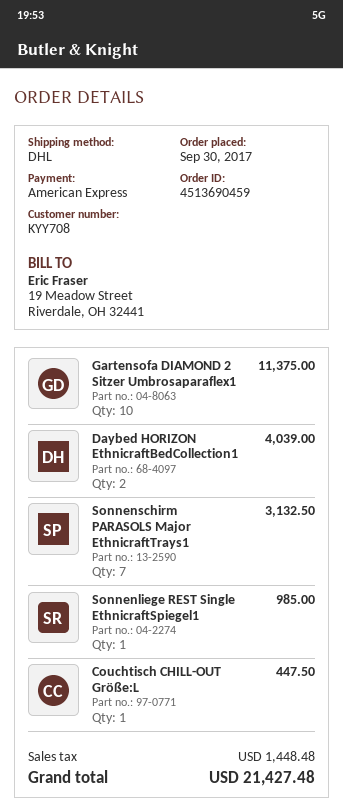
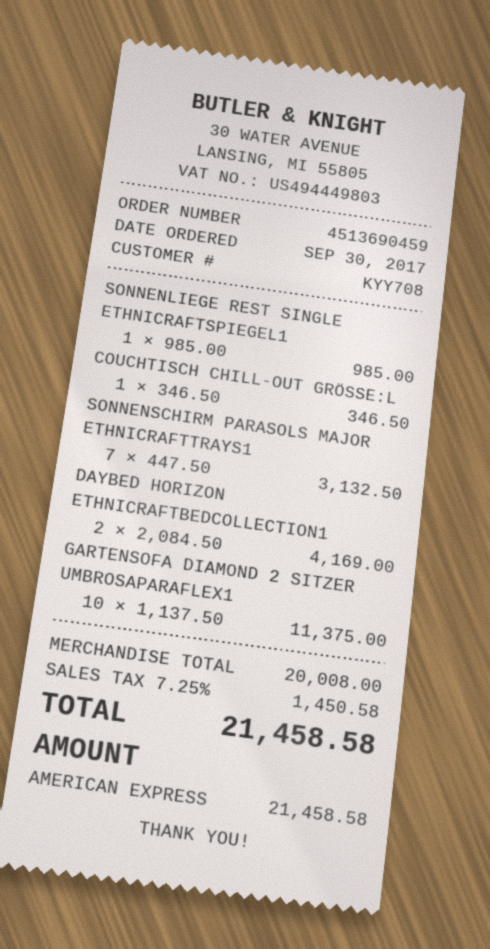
Daybed HORIZON EthnicraftBedCollection1: 2 for 4039.00 -> 2 for 4169.00
Couchtisch CHILL-OUT Größe:L: 1 for 447.50 -> 1 for 346.50
tax: 1448.48 -> 1450.58
total: 21427.48 -> 21458.58

